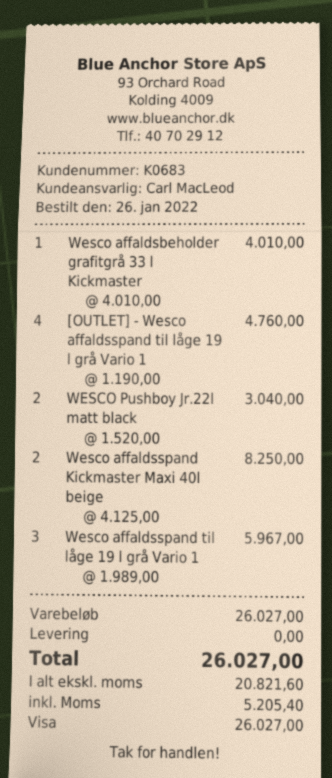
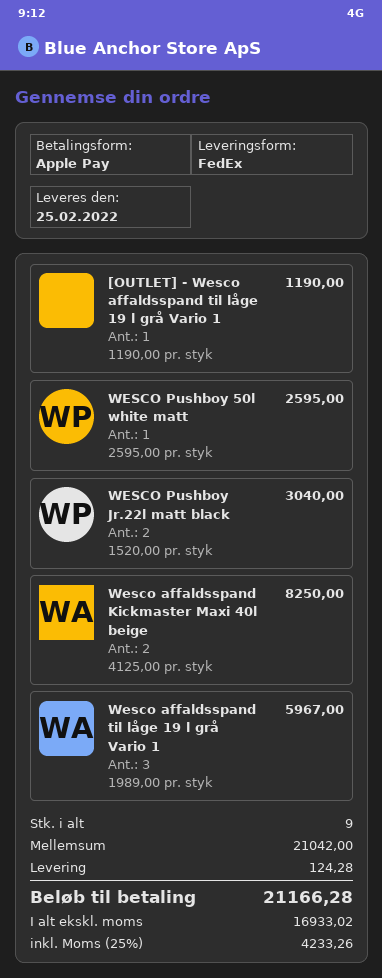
payment method: Visa -> Apple Pay
Wesco affaldsbeholder grafitgrå 33 l Kickmaster: 1 x 4010.00 = 4010.00 -> none
[OUTLET] - Wesco affaldsspand til låge 19 l grå Vario 1: 4 x 1190.00 = 4760.00 -> 1 x 1190.00 = 1190.00
WESCO Pushboy 50l white matt: none -> 1 x 2595.00 = 2595.00
subtotal: 26027.00 -> 21042.00
shipping: 0.00 -> 124.28
net: 20821.60 -> 16933.02
tax: 5205.40 -> 4233.26
total: 26027.00 -> 21166.28

